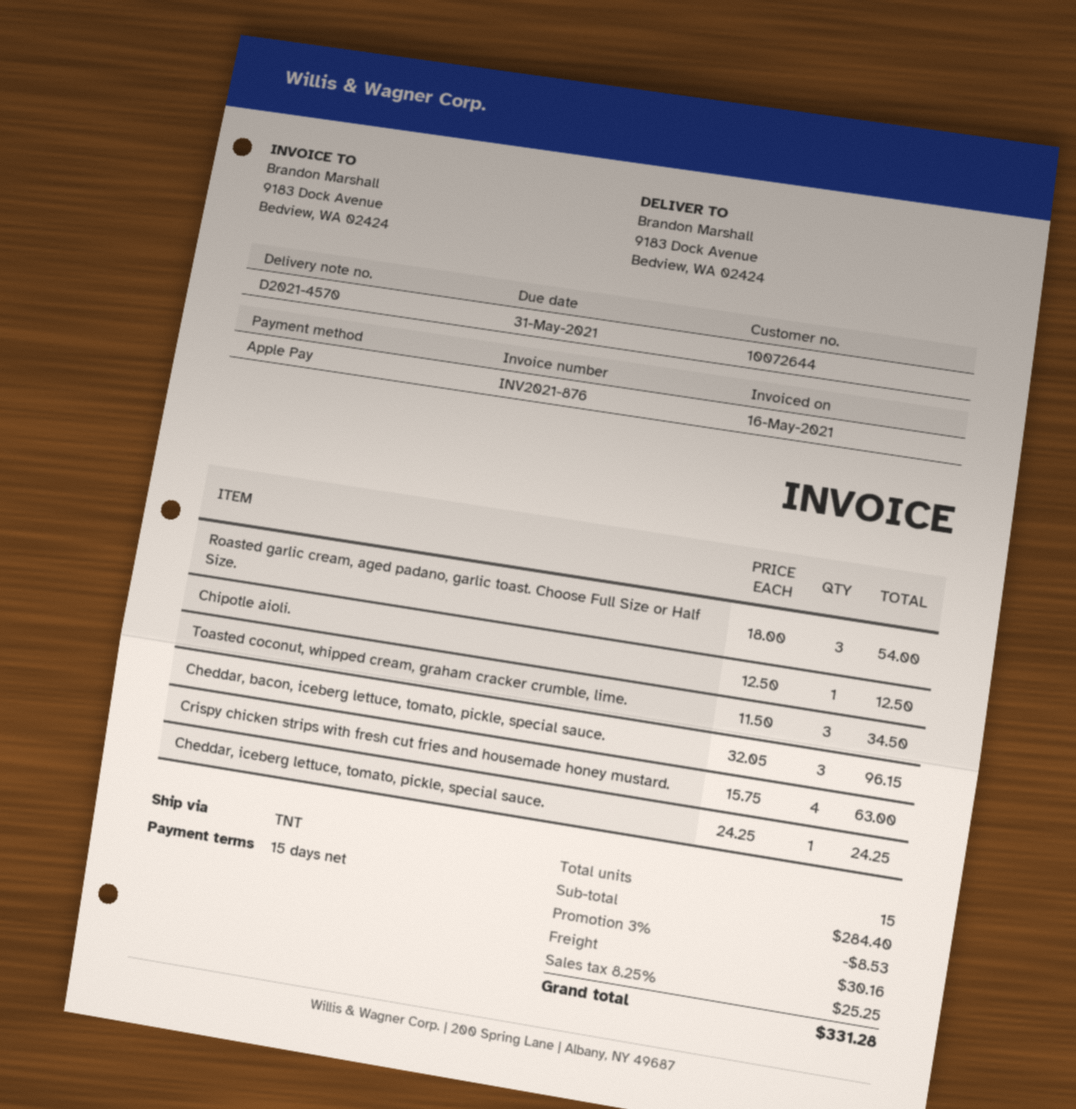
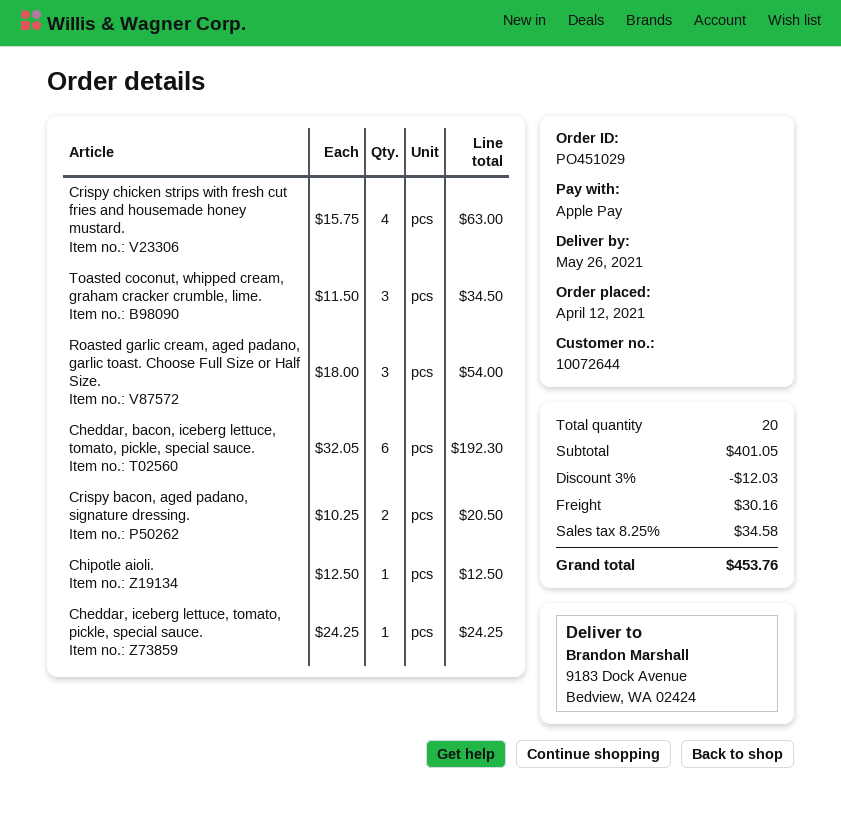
Cheddar, bacon, iceberg lettuce, tomato, pickle, special sauce.: 3 x 32.05 = 96.15 -> 6 x 32.05 = 192.30
Crispy bacon, aged padano, signature dressing.: none -> 2 x 10.25 = 20.50
total quantity: 15 -> 20
subtotal: 284.40 -> 401.05
discount: 3% = 8.53 -> 3% = 12.03
tax: 8.25% = 25.25 -> 8.25% = 34.58
total: 331.28 -> 453.76

